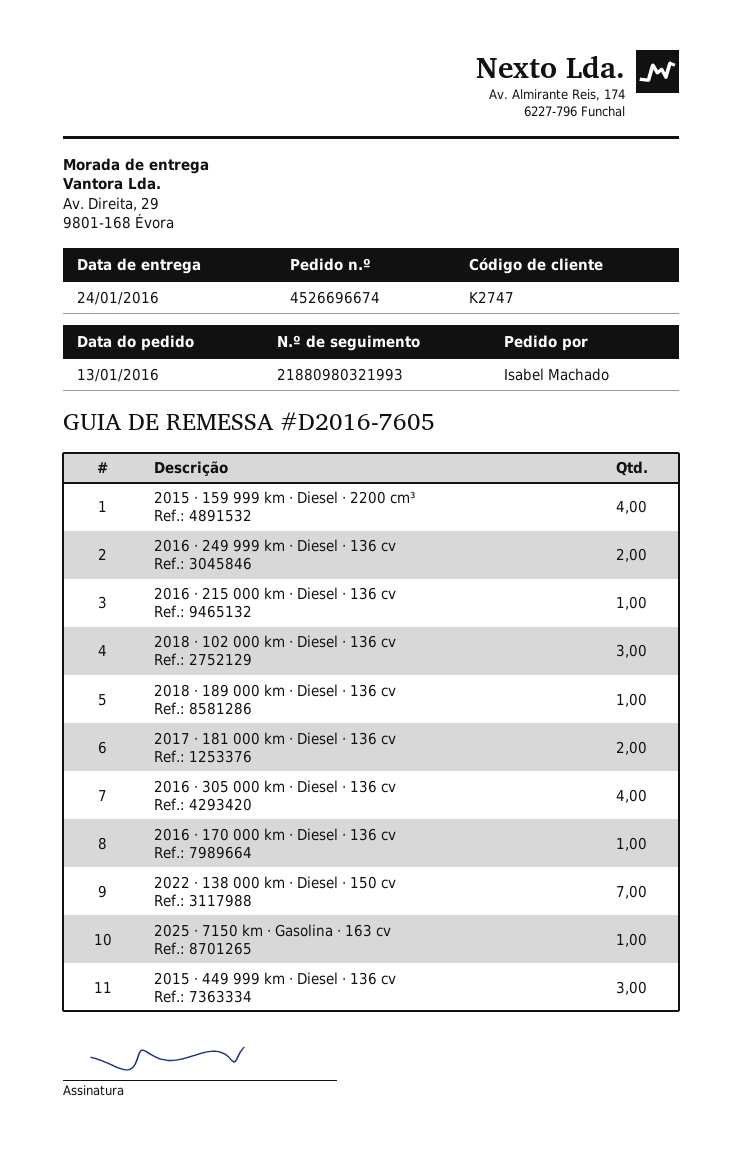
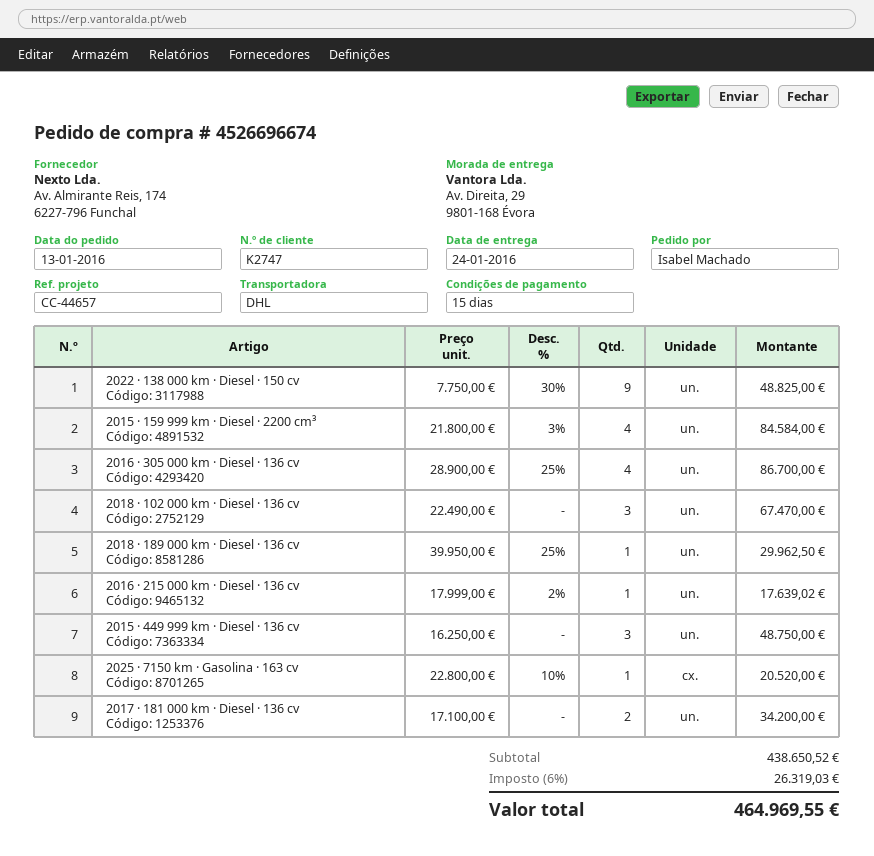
2016 · 249 999 km · Diesel · 136 cv: 2 -> none
2016 · 170 000 km · Diesel · 136 cv: 1 -> none
2022 · 138 000 km · Diesel · 150 cv: 7 -> 9

